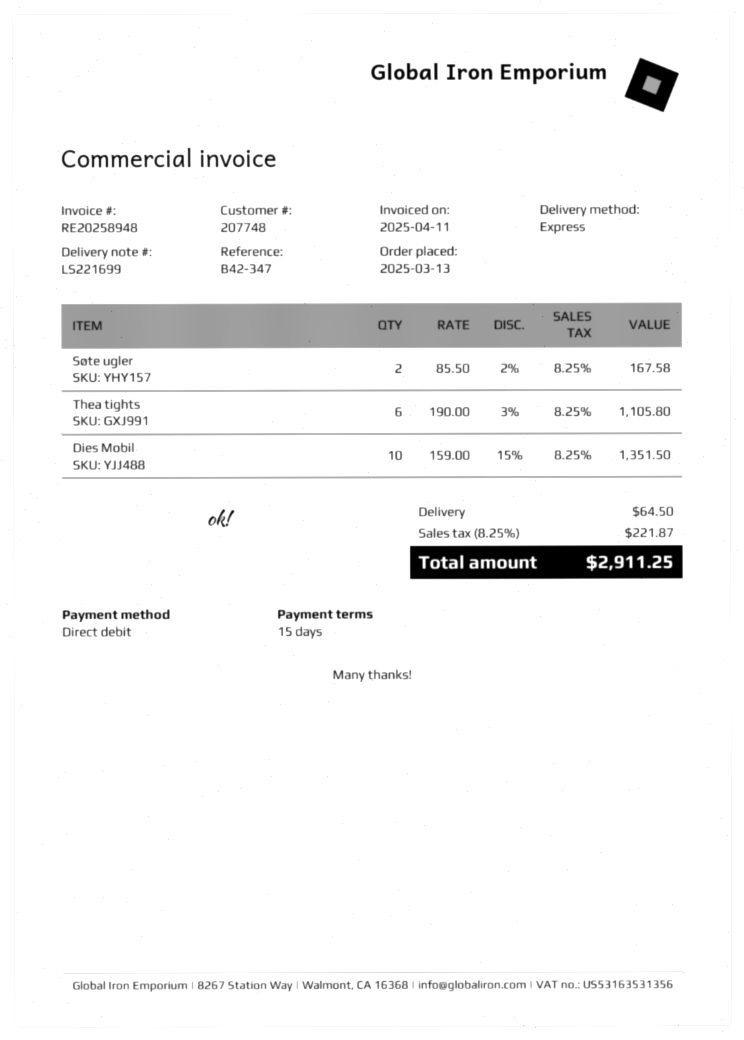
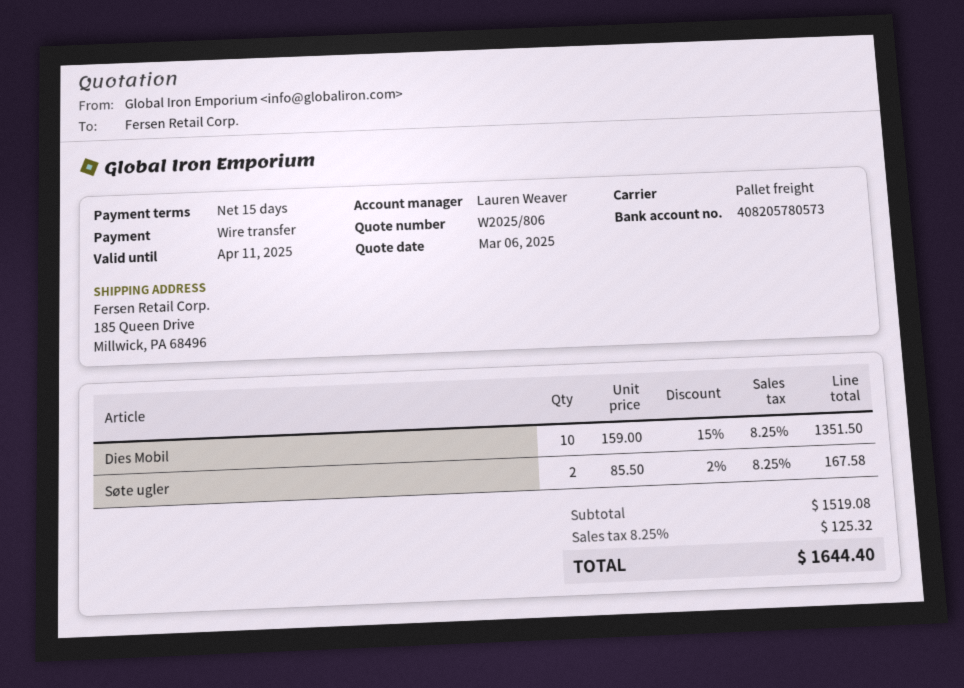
payment method: direct debit -> bank transfer
shipping method: express -> pallet freight
Thea tights: 6 x 190.00 - 3% = 1105.80 -> none
shipping: 64.50 -> none
tax: 8.25% = 221.87 -> 8.25% = 125.32
total: 2911.25 -> 1644.40

